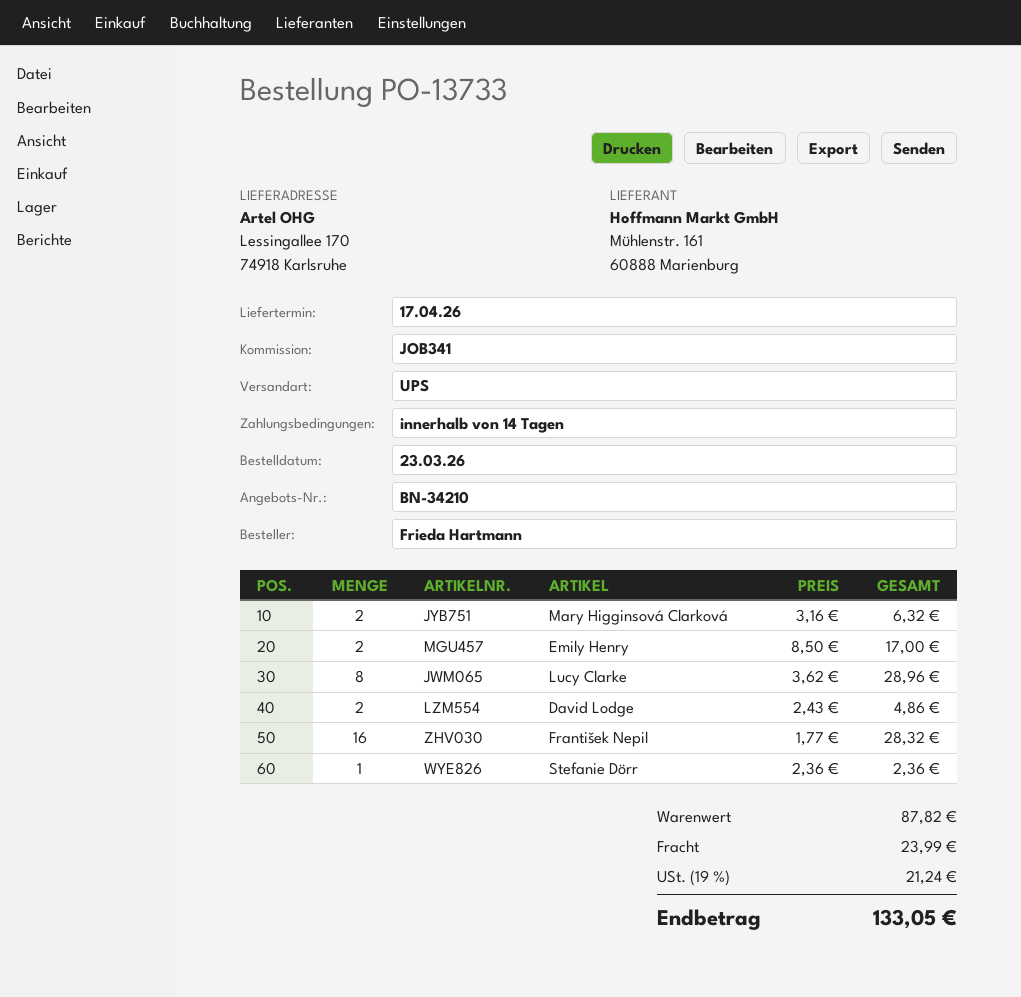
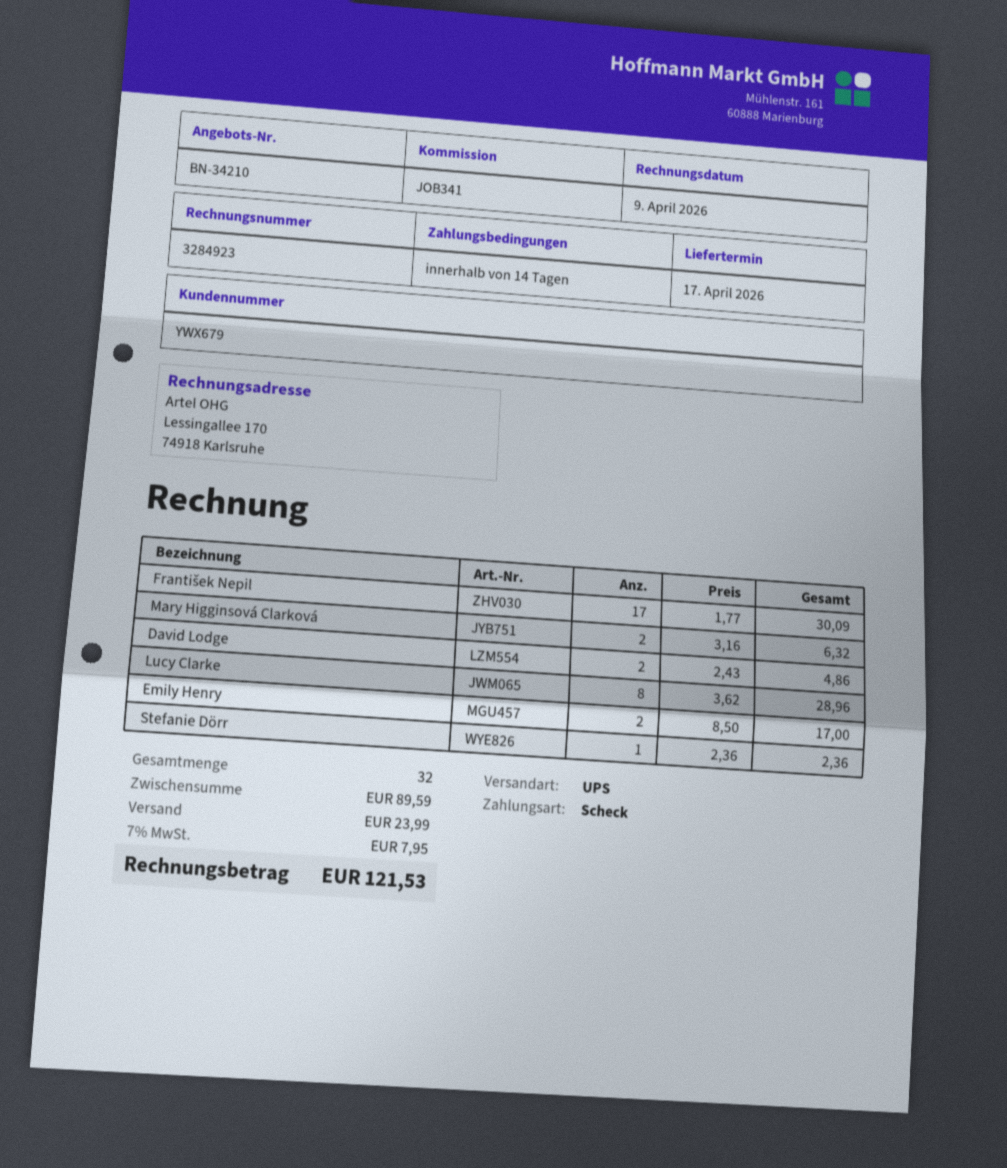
František Nepil: 16 x 1.77 = 28.32 -> 17 x 1.77 = 30.09
subtotal: 87.82 -> 89.59
tax: 19% = 21.24 -> 7% = 7.95
total: 133.05 -> 121.53

